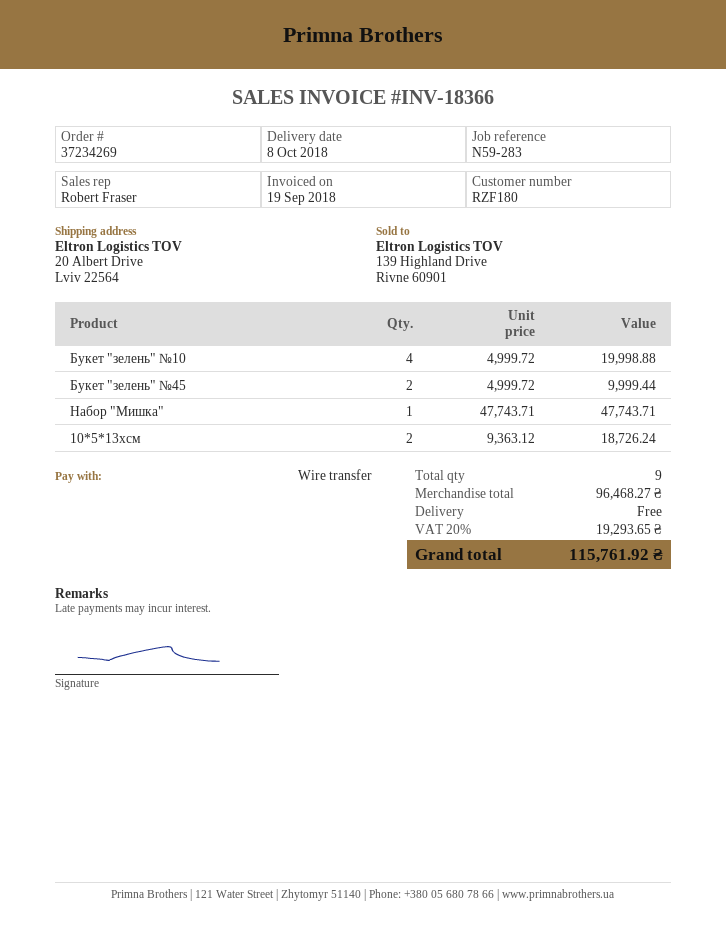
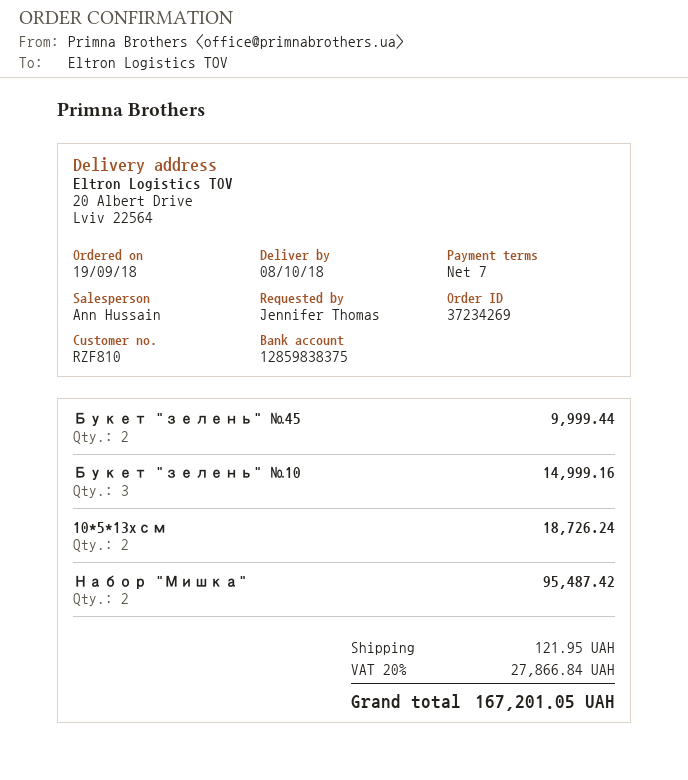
customer number: RZF180 -> RZF810
sales rep: Robert Fraser -> Ann Hussain
Букет "зелень" №10: 4 for 19998.88 -> 3 for 14999.16
Набор "Мишка": 1 for 47743.71 -> 2 for 95487.42
shipping: 0.00 -> 121.95
tax: 20% = 19293.65 -> 20% = 27866.84
total: 115761.92 -> 167201.05

